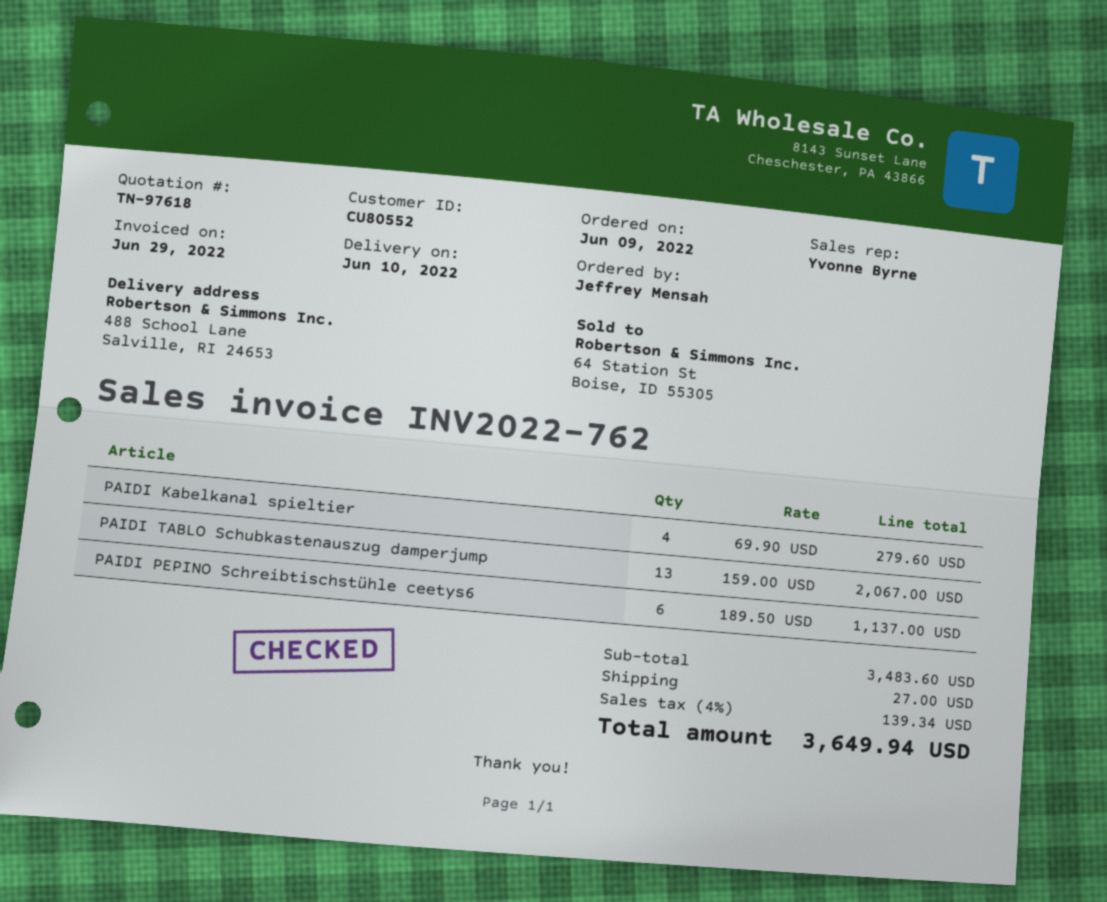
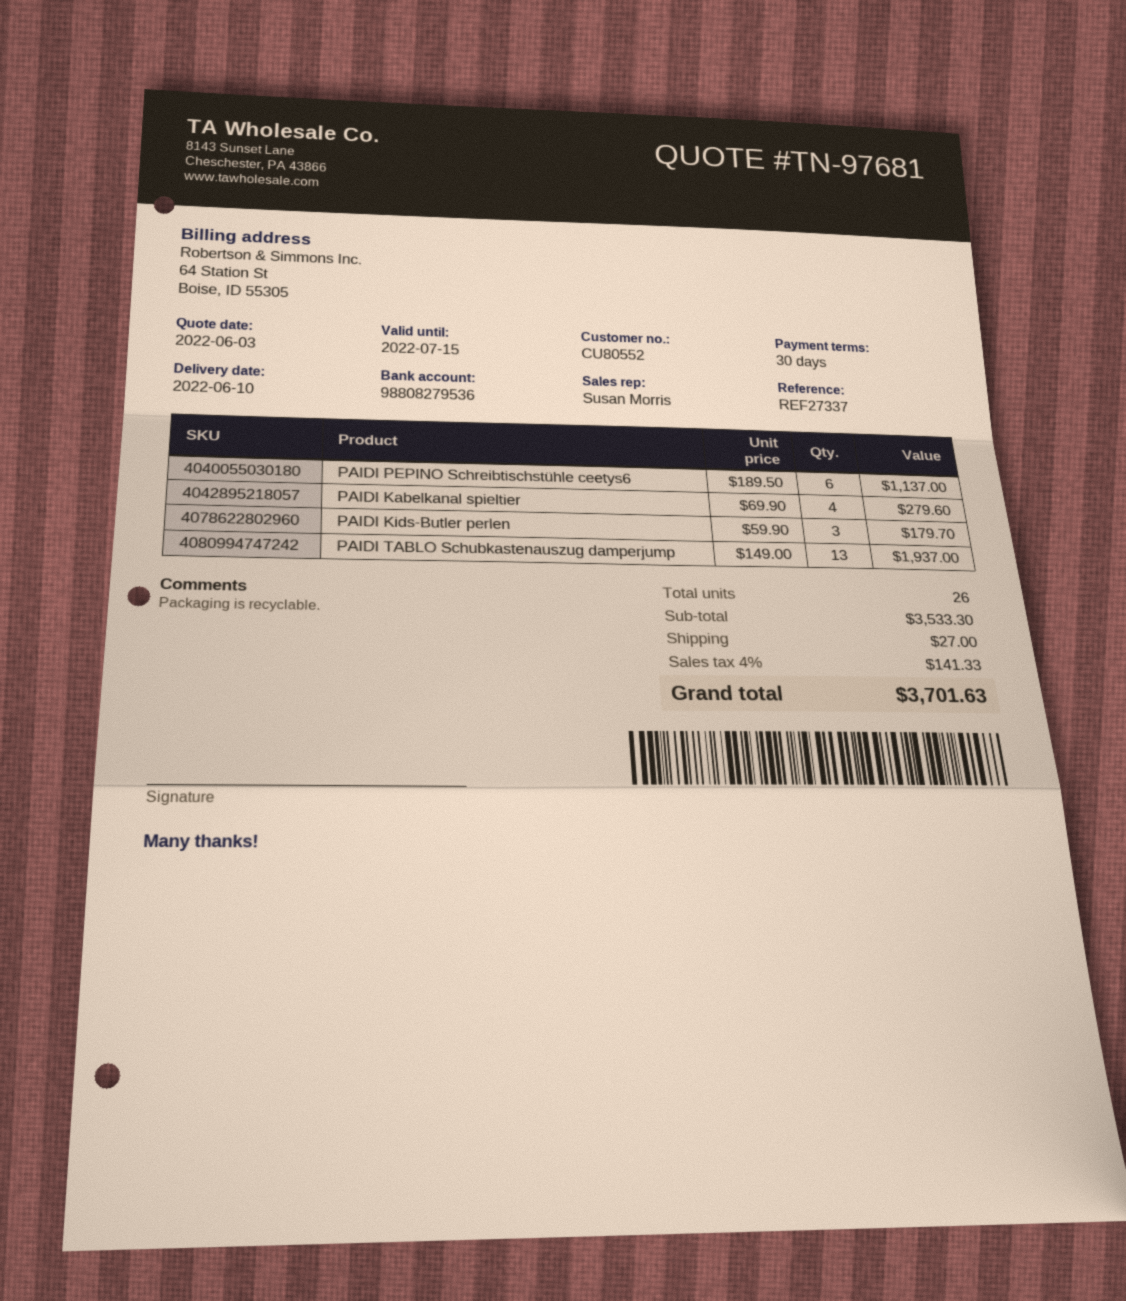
quote number: TN-97618 -> TN-97681
sales rep: Yvonne Byrne -> Susan Morris
PAIDI TABLO Schubkastenauszug damperjump: 13 x 159.00 = 2067.00 -> 13 x 149.00 = 1937.00
PAIDI Kids-Butler perlen: none -> 3 x 59.90 = 179.70
subtotal: 3483.60 -> 3533.30
tax: 4% = 139.34 -> 4% = 141.33
total: 3649.94 -> 3701.63

